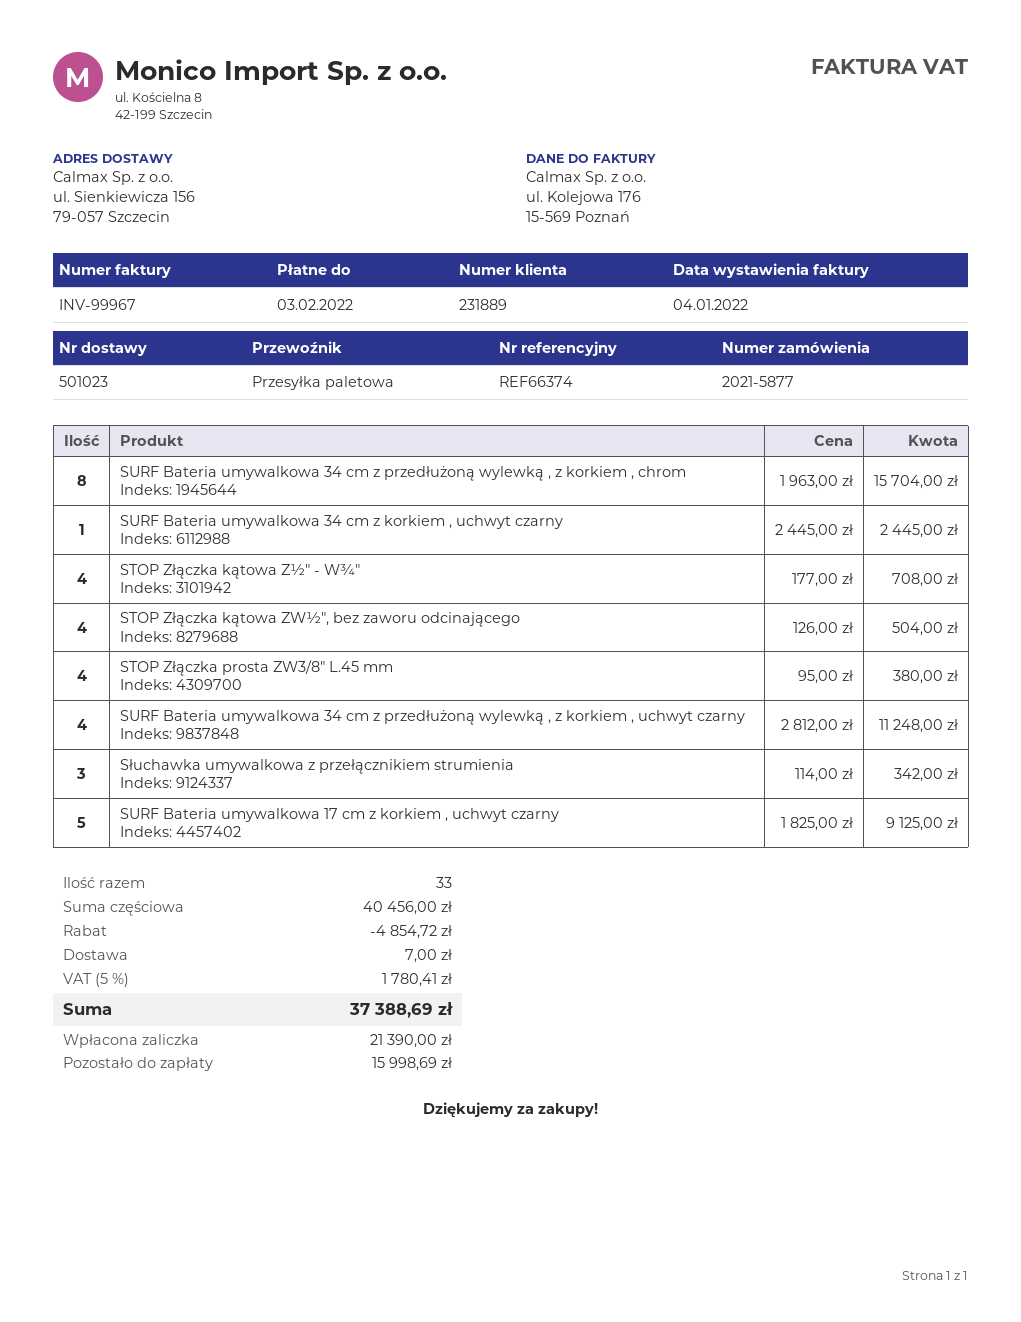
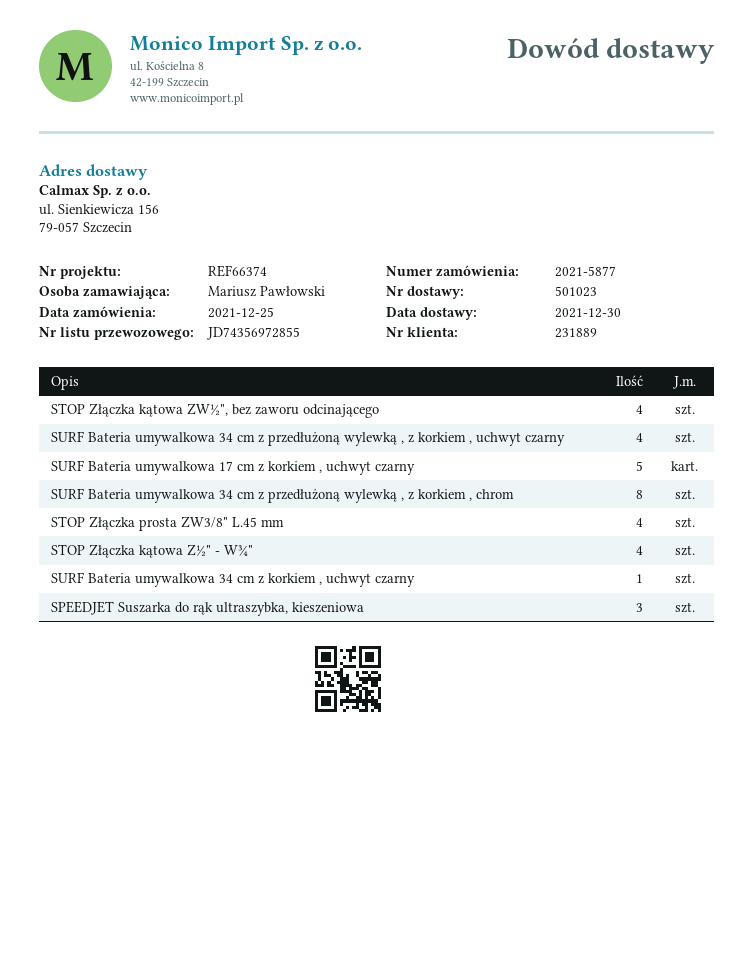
Słuchawka umywalkowa z przełącznikiem strumienia: 3 -> none
SPEEDJET Suszarka do rąk ultraszybka, kieszeniowa: none -> 3

